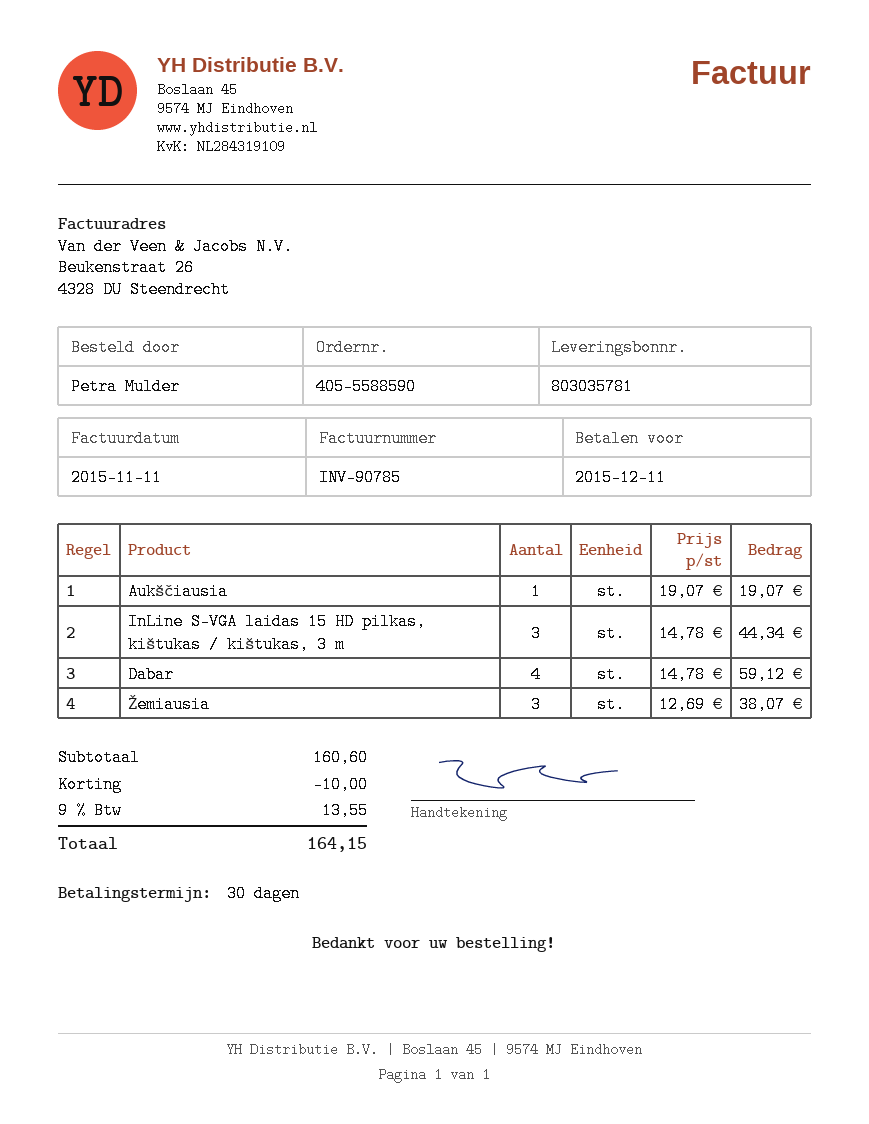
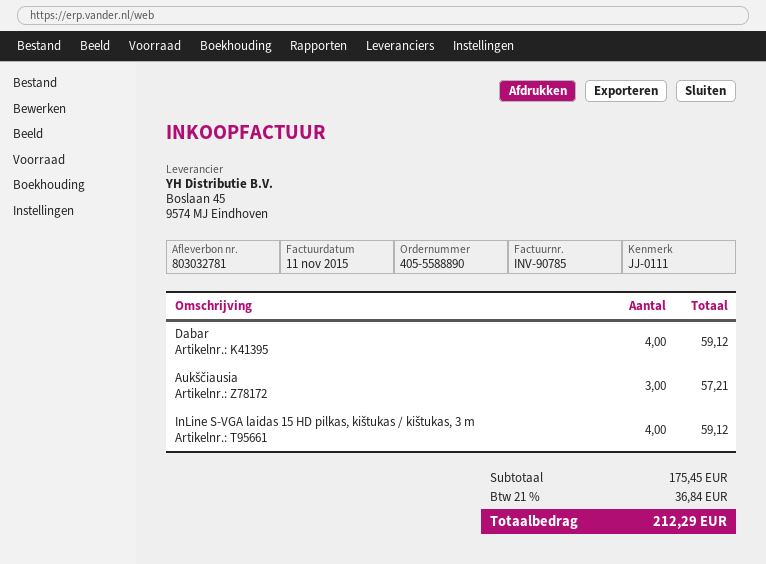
order number: 405-5588590 -> 405-5588890
delivery note number: 803035781 -> 803032781
Aukščiausia: 1 for 19.07 -> 3 for 57.21
InLine S-VGA laidas 15 HD pilkas, kištukas / kištukas, 3 m: 3 for 44.34 -> 4 for 59.12
Žemiausia: 3 for 38.07 -> none
subtotal: 160.60 -> 175.45
discount: 10.00 -> none
tax: 9% = 13.55 -> 21% = 36.84
total: 164.15 -> 212.29

